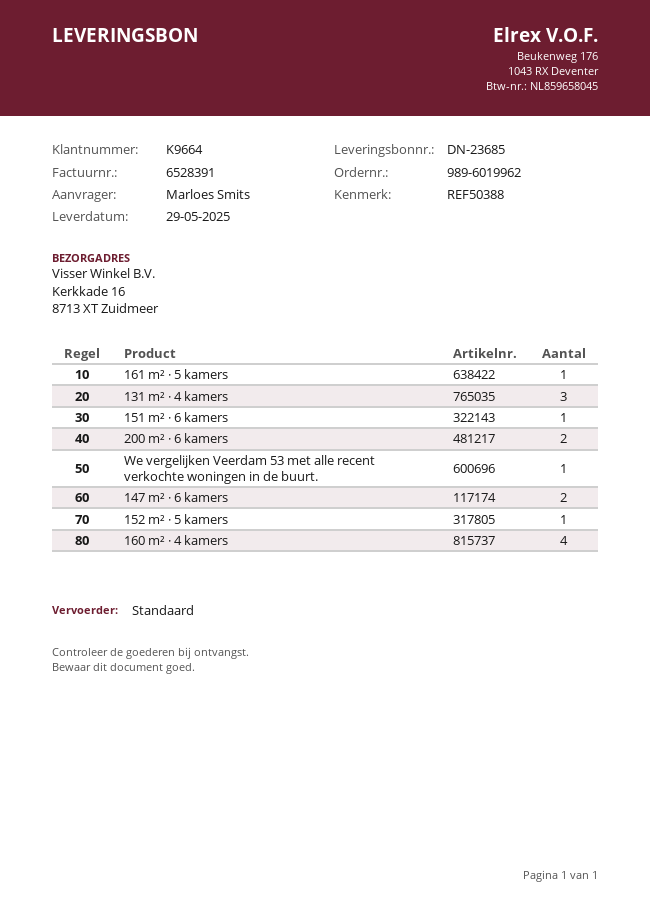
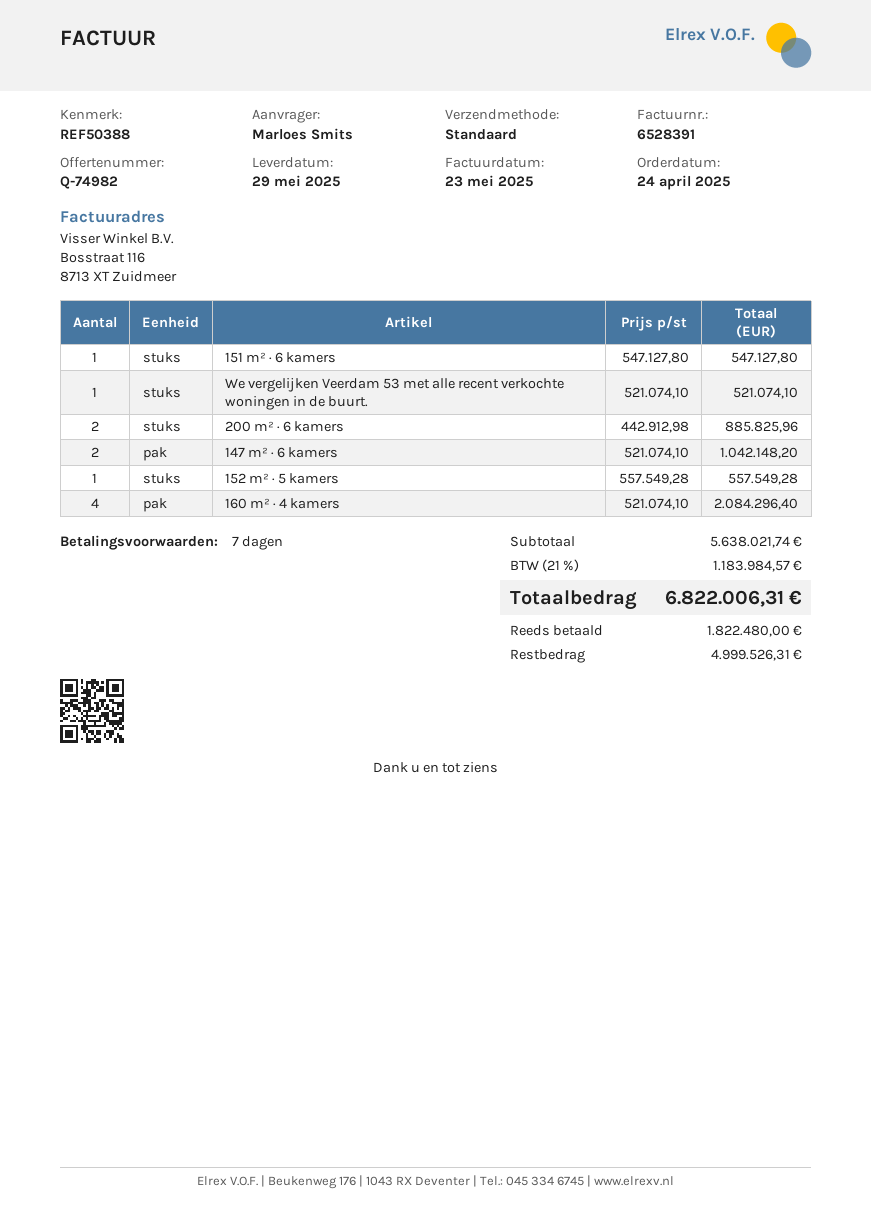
161 m² · 5 kamers: 1 -> none
131 m² · 4 kamers: 3 -> none

